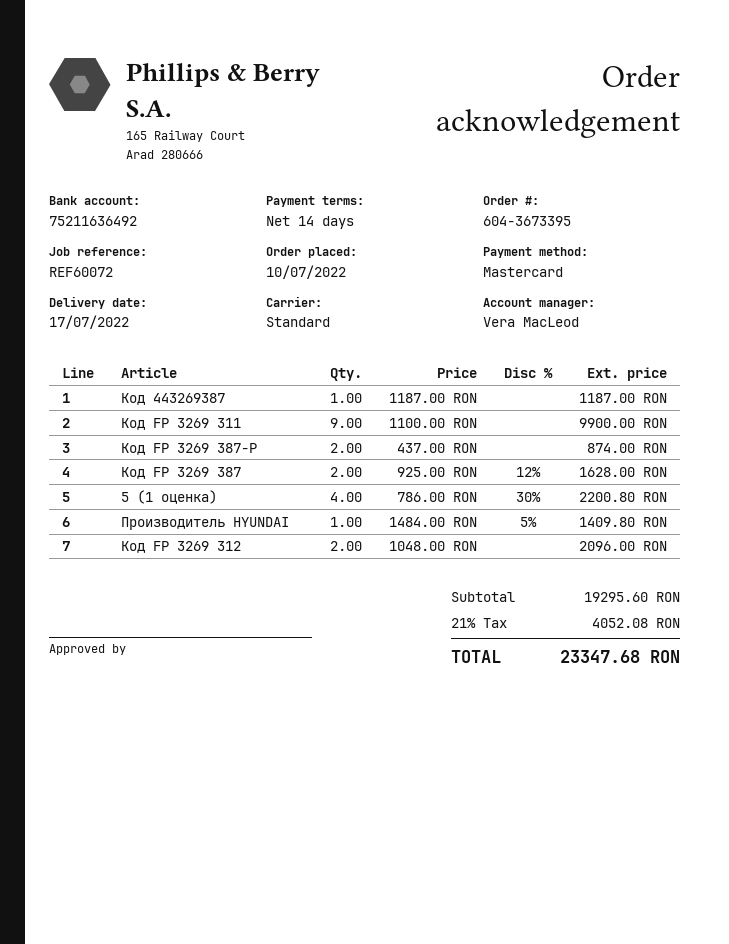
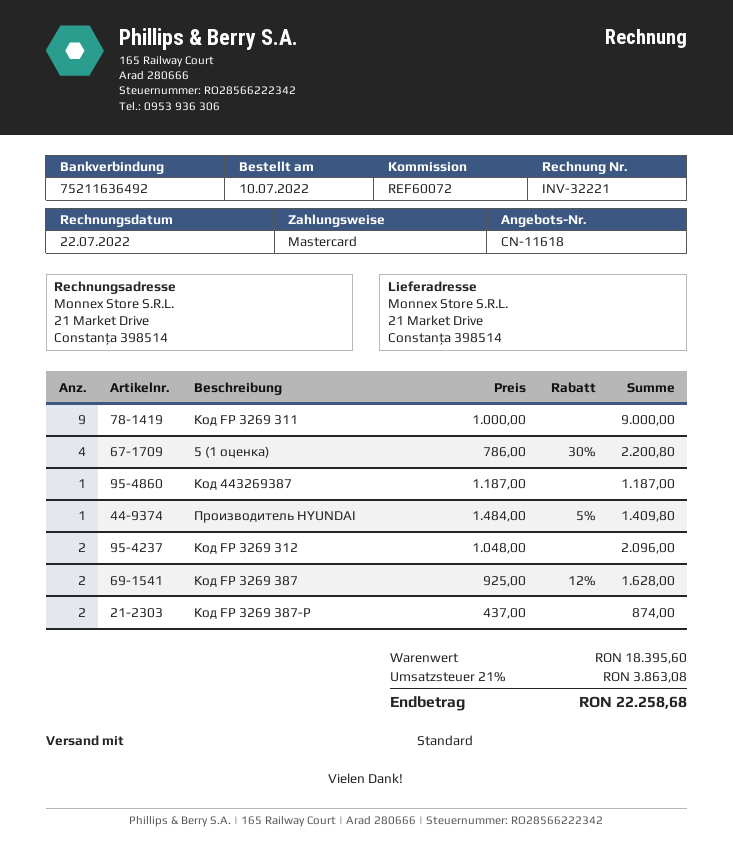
Код FP 3269 311: 9 x 1100.00 = 9900.00 -> 9 x 1000.00 = 9000.00
subtotal: 19295.60 -> 18395.60
tax: 21% = 4052.08 -> 21% = 3863.08
total: 23347.68 -> 22258.68

